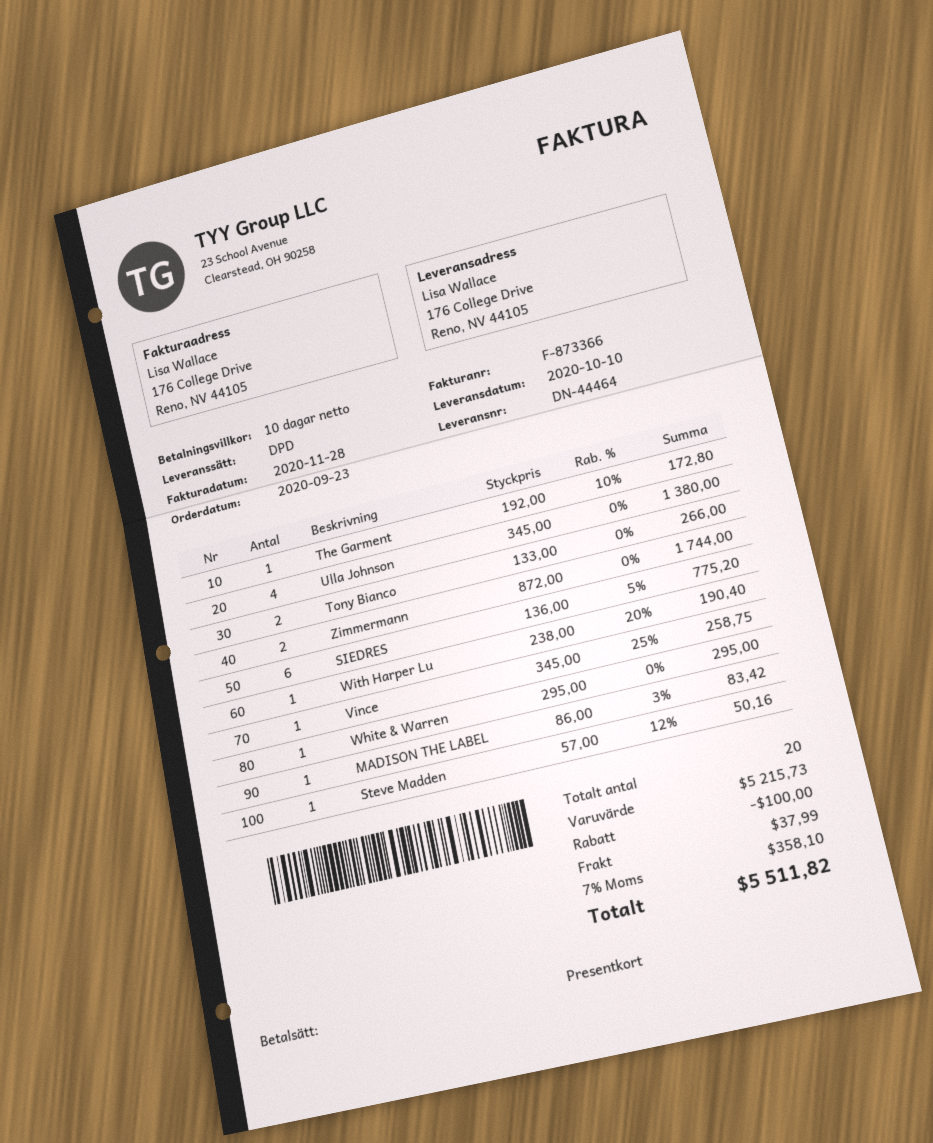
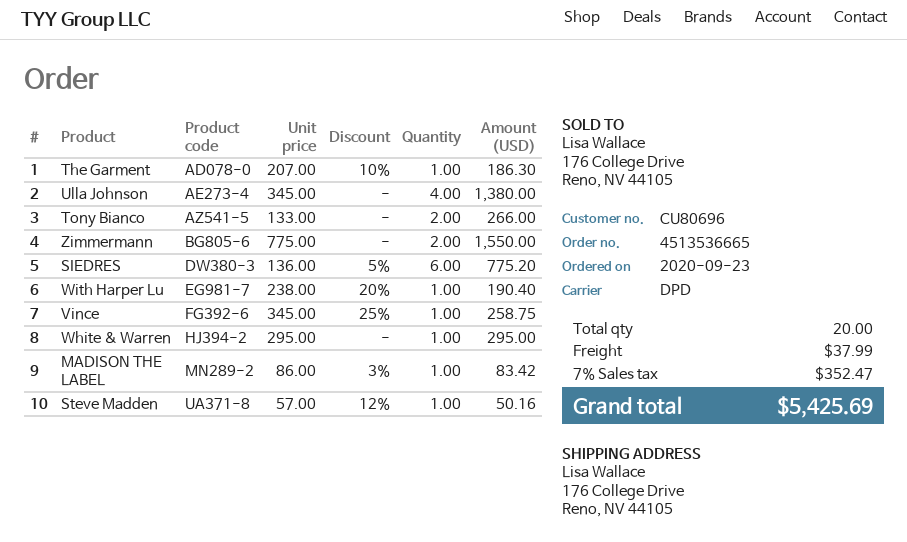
The Garment: 1 x 192.00 - 10% = 172.80 -> 1 x 207.00 - 10% = 186.30
Zimmermann: 2 x 872.00 = 1744.00 -> 2 x 775.00 = 1550.00
discount: 100.00 -> none
tax: 7% = 358.10 -> 7% = 352.47
total: 5511.82 -> 5425.69

